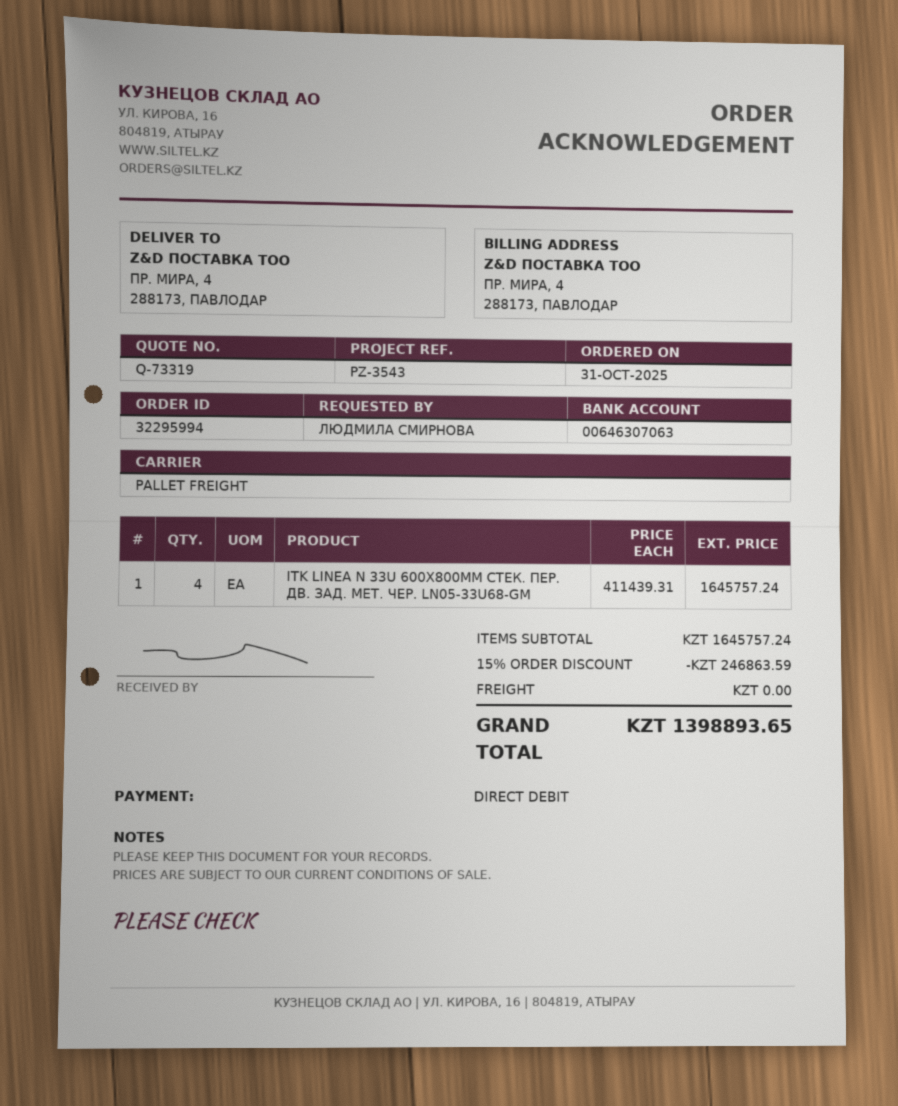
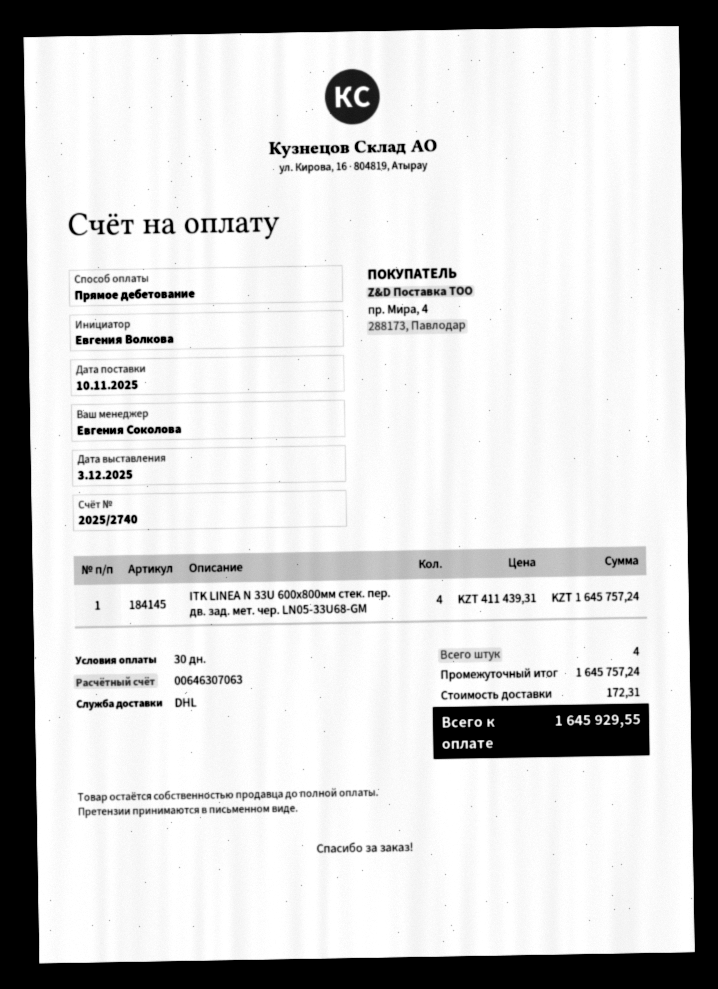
ordered by: ЛЮДМИЛА СМИРНОВА -> Евгения Волкова
shipping method: pallet freight -> DHL
discount: 15% = 246863.59 -> none
shipping: 0.00 -> 172.31
total: 1398893.65 -> 1645929.55

